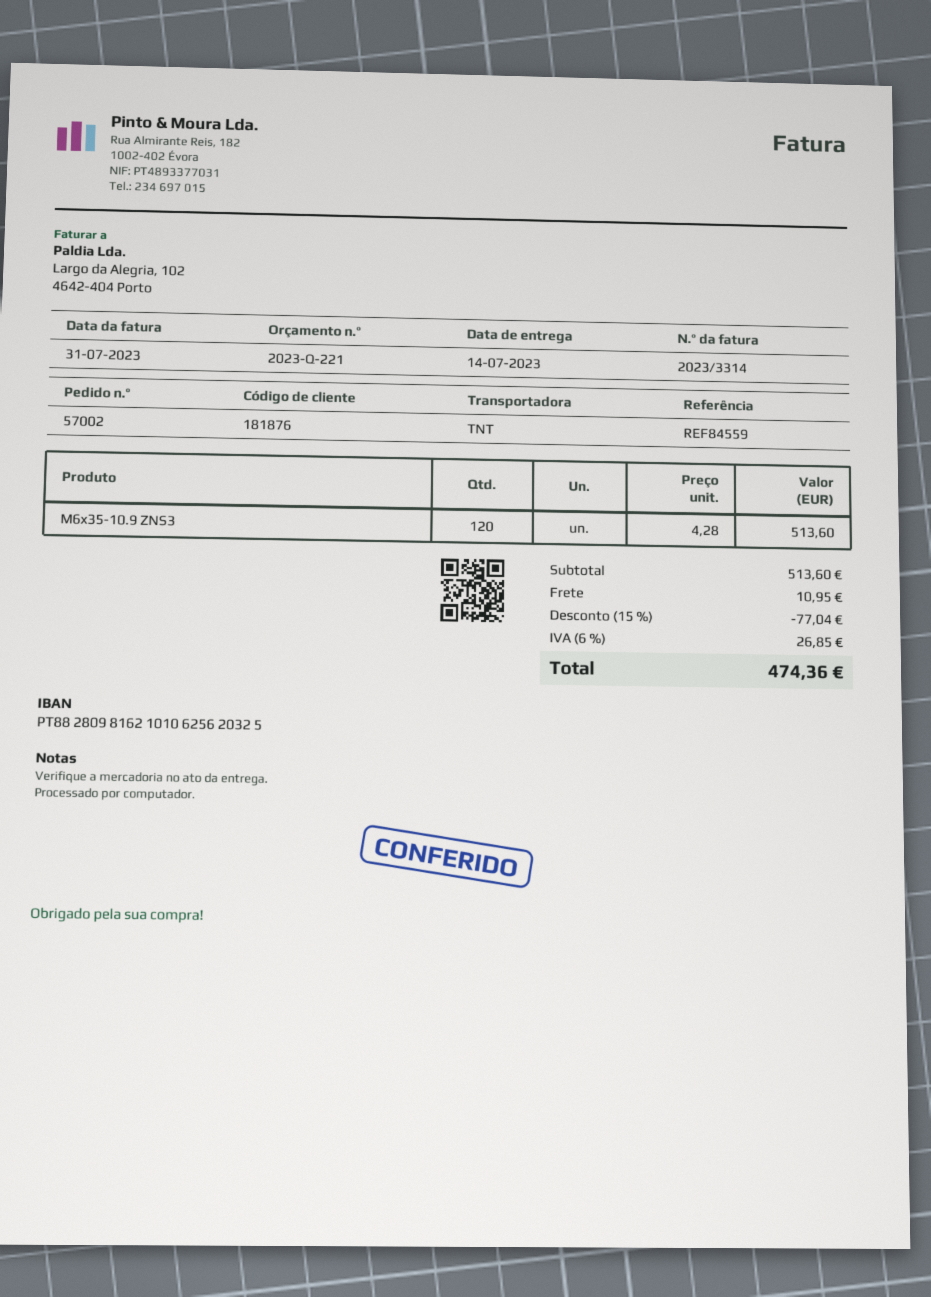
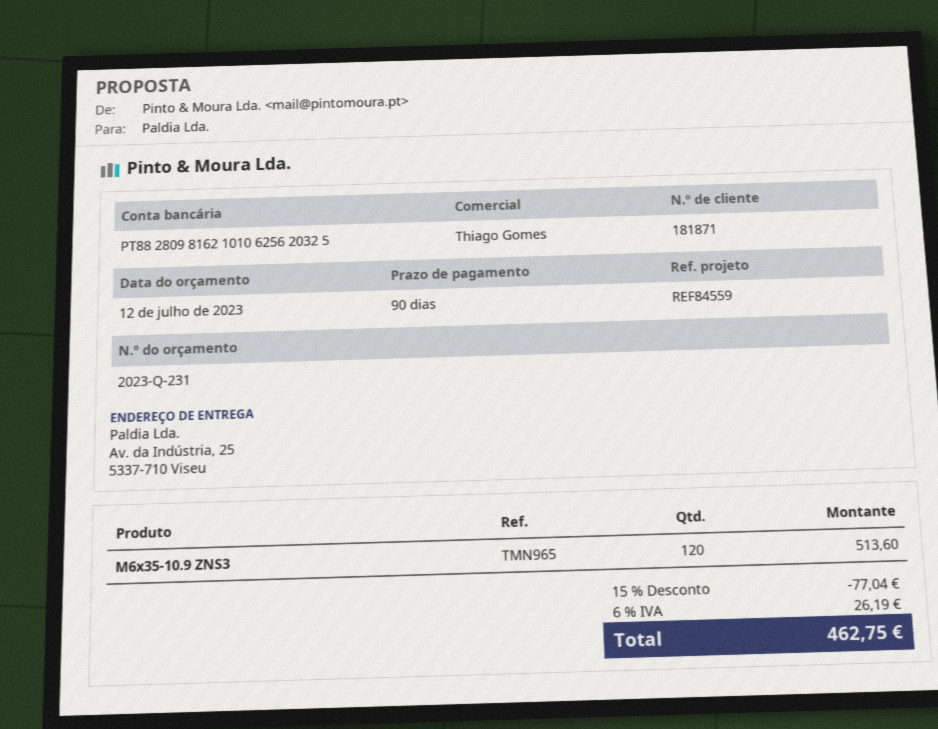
quote number: 2023-Q-221 -> 2023-Q-231
customer number: 181876 -> 181871
shipping: 10.95 -> none
tax: 6% = 26.85 -> 6% = 26.19
total: 474.36 -> 462.75

